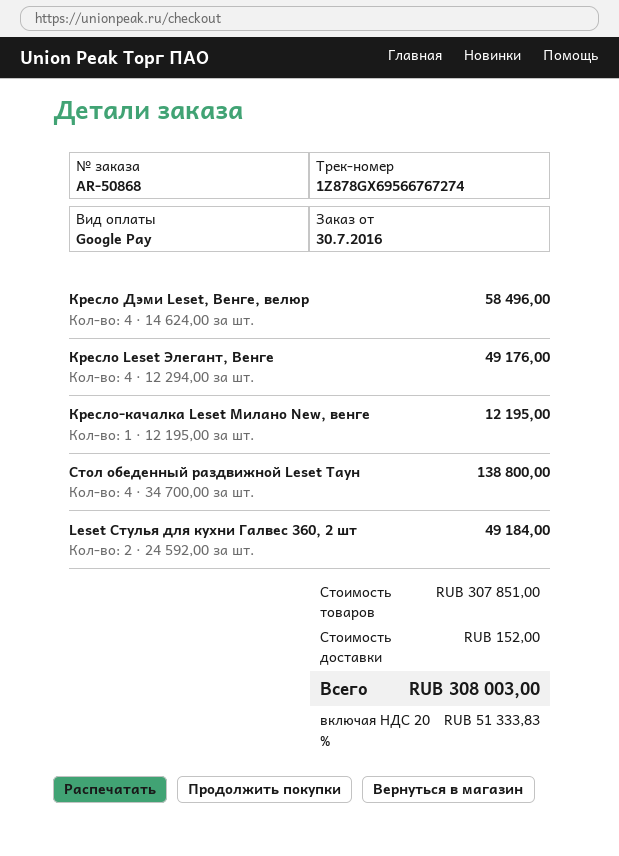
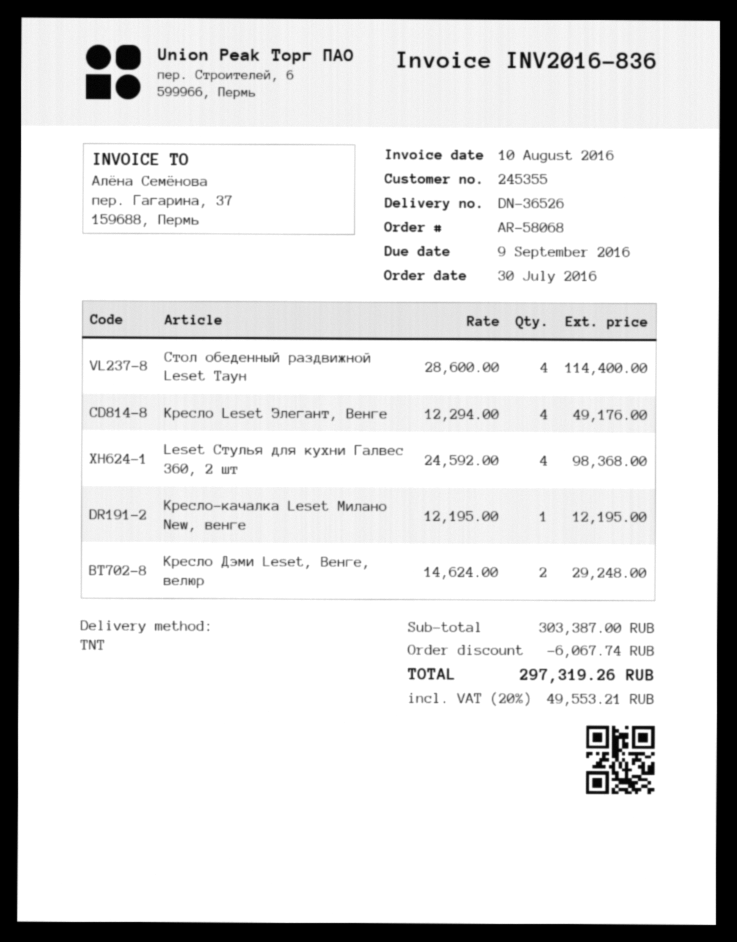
order number: AR-50868 -> AR-58068
Кресло Дэми Leset, Венге, велюр: 4 x 14624.00 = 58496.00 -> 2 x 14624.00 = 29248.00
Стол обеденный раздвижной Leset Таун: 4 x 34700.00 = 138800.00 -> 4 x 28600.00 = 114400.00
Leset Стулья для кухни Галвес 360, 2 шт: 2 x 24592.00 = 49184.00 -> 4 x 24592.00 = 98368.00
subtotal: 307851.00 -> 303387.00
discount: none -> 6067.74
shipping: 152.00 -> none
tax: 20% = 51333.83 -> 20% = 49553.21
total: 308003.00 -> 297319.26

